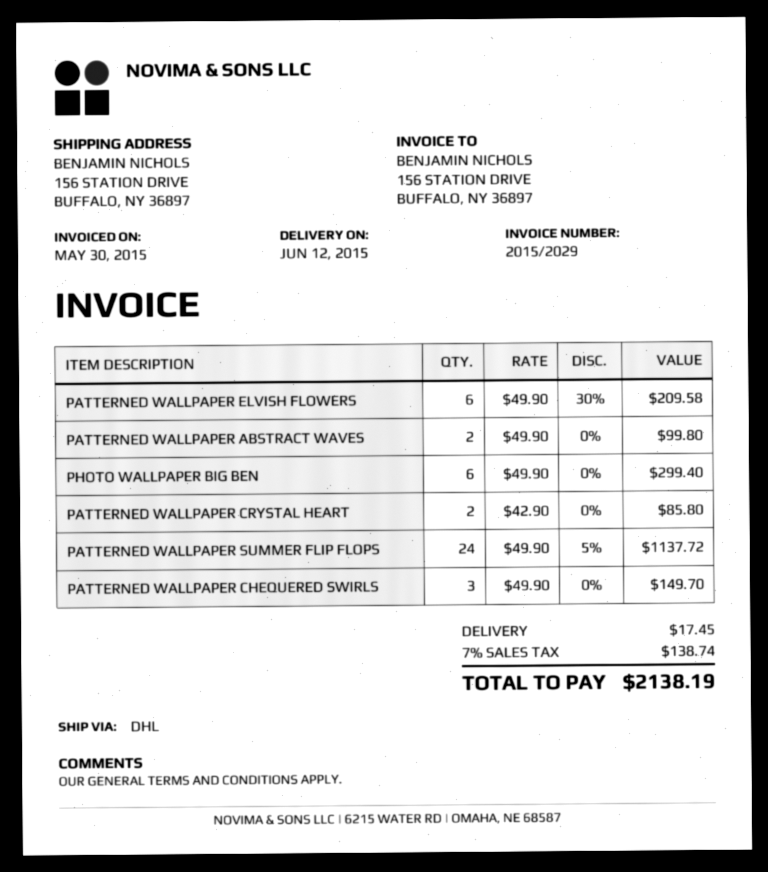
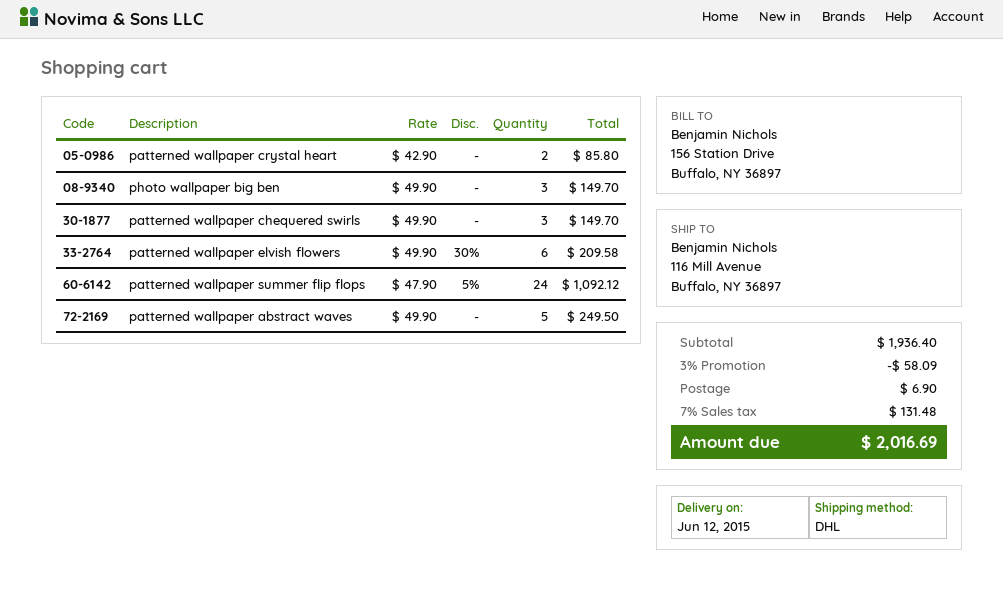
ship to: 156 STATION DRIVE, BUFFALO, NY 36897 -> 116 Mill Avenue, Buffalo, NY 36897
PATTERNED WALLPAPER ABSTRACT WAVES: 2 x 49.90 = 99.80 -> 5 x 49.90 = 249.50
PHOTO WALLPAPER BIG BEN: 6 x 49.90 = 299.40 -> 3 x 49.90 = 149.70
PATTERNED WALLPAPER SUMMER FLIP FLOPS: 24 x 49.90 - 5% = 1137.72 -> 24 x 47.90 - 5% = 1092.12
discount: none -> 3% = 58.09
shipping: 17.45 -> 6.90
tax: 7% = 138.74 -> 7% = 131.48
total: 2138.19 -> 2016.69

